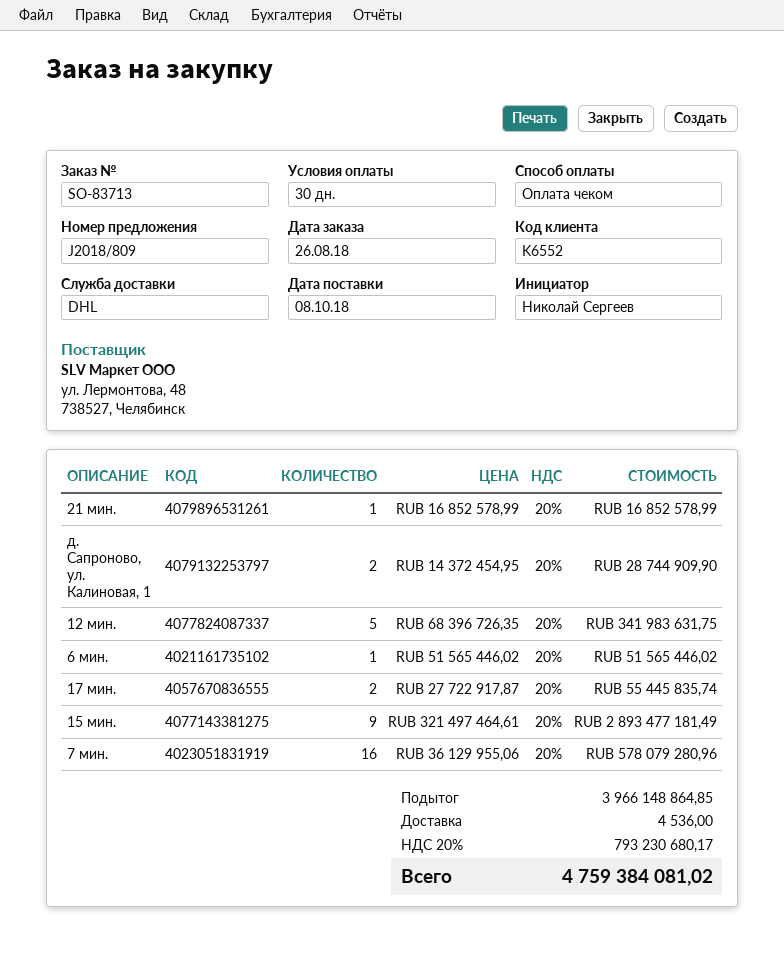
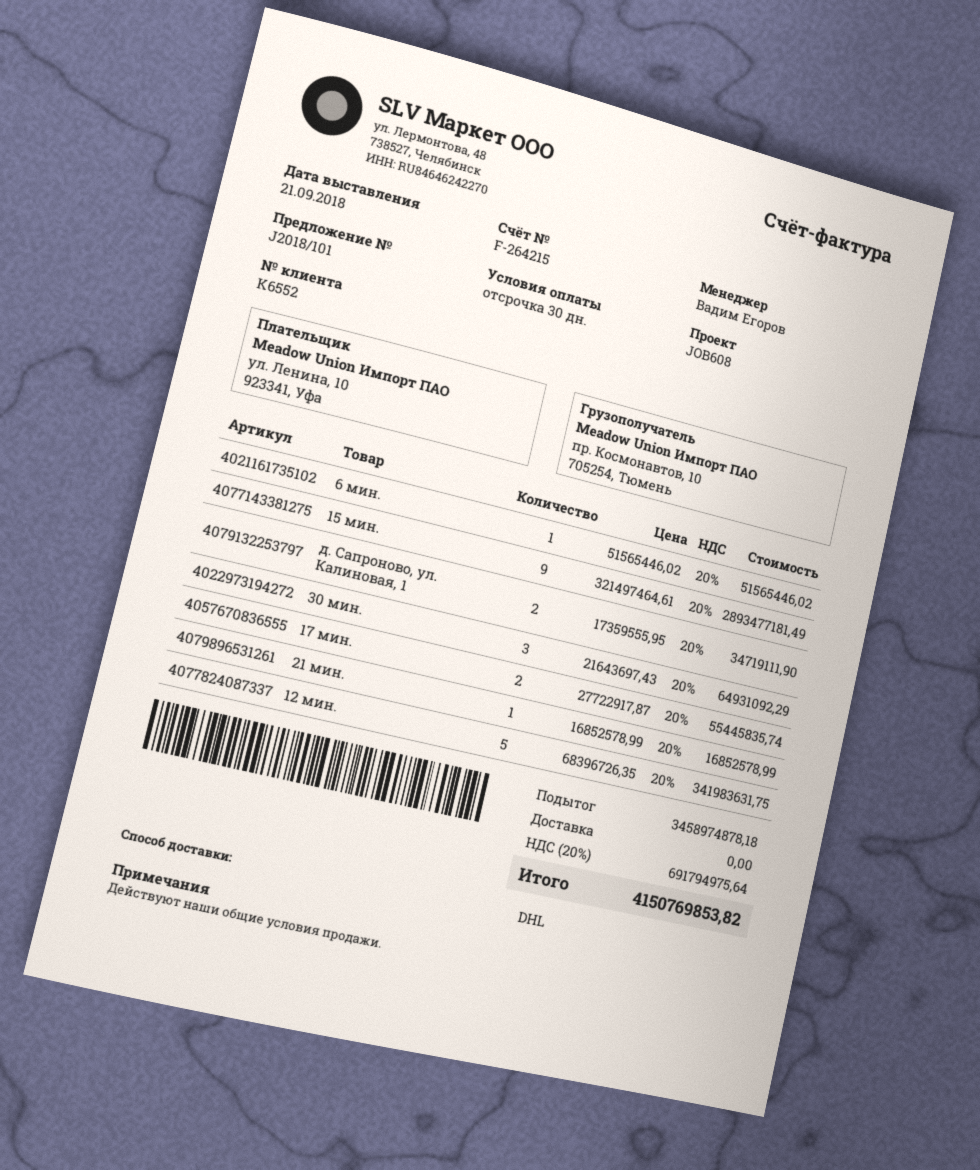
quote number: J2018/809 -> J2018/101
д. Сапроново, ул. Калиновая, 1: 2 x 14372454.95 = 28744909.90 -> 2 x 17359555.95 = 34719111.90
7 мин.: 16 x 36129955.06 = 578079280.96 -> none
30 мин.: none -> 3 x 21643697.43 = 64931092.29
subtotal: 3966148864.85 -> 3458974878.18
shipping: 4536.00 -> 0.00
tax: 20% = 793230680.17 -> 20% = 691794975.64
total: 4759384081.02 -> 4150769853.82

